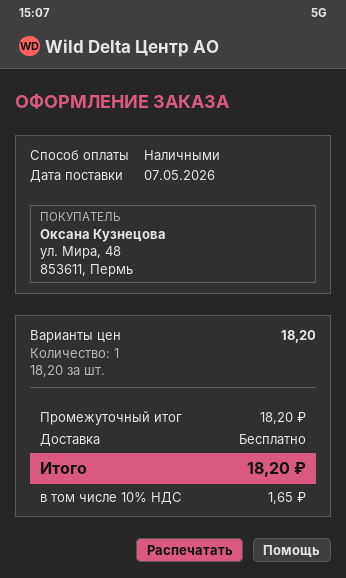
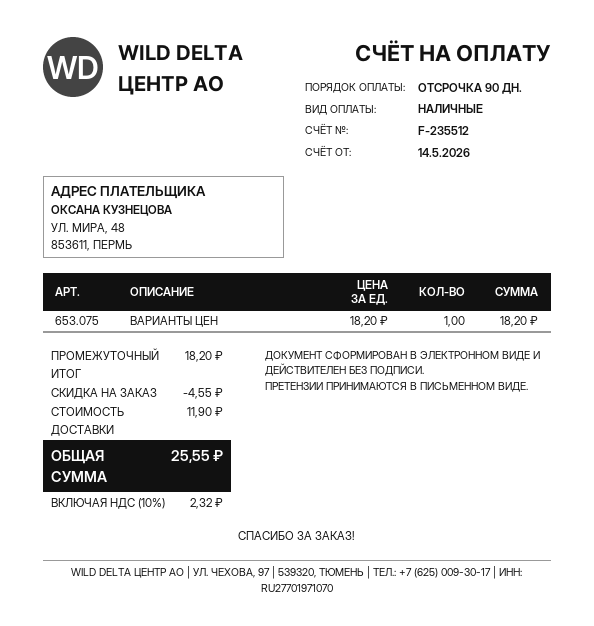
discount: none -> 4.55
shipping: 0.00 -> 11.90
tax: 10% = 1.65 -> 10% = 2.32
total: 18.20 -> 25.55

